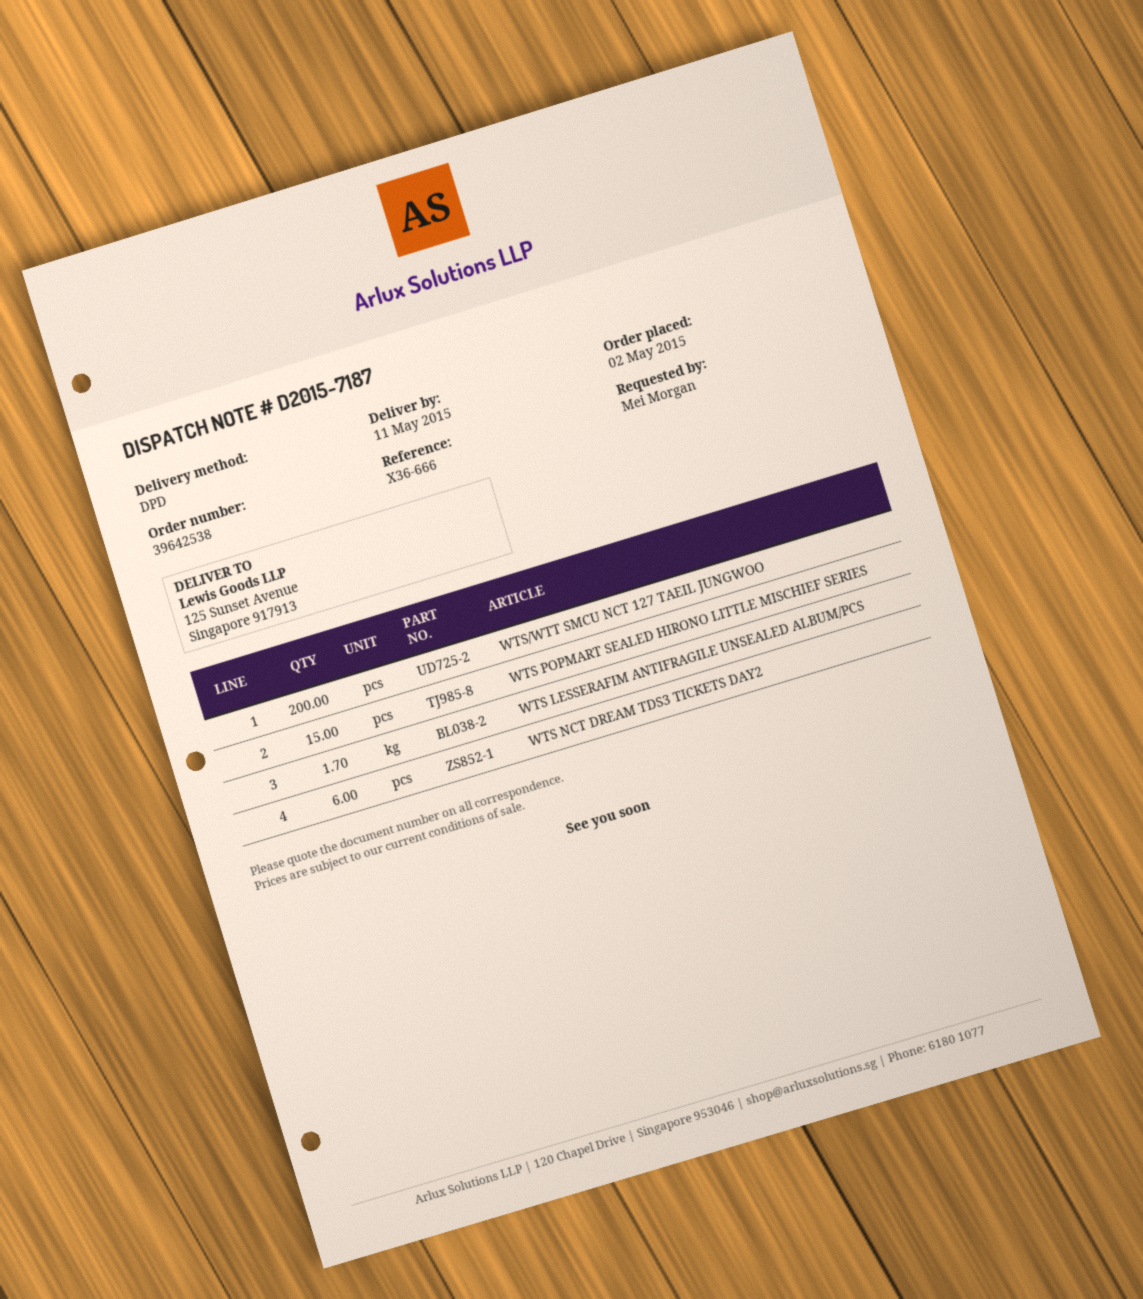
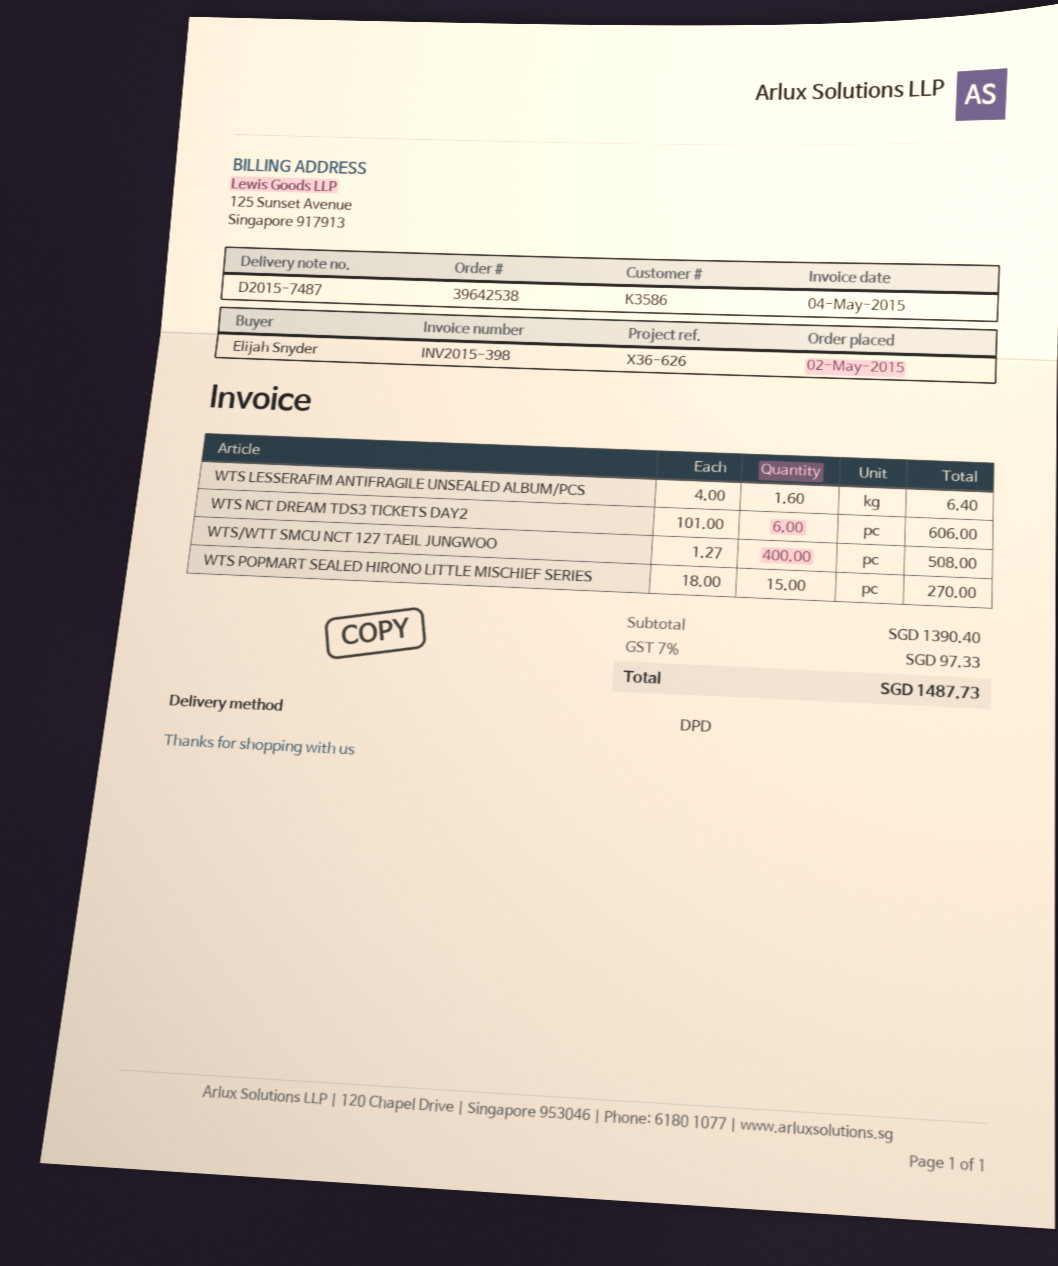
delivery note number: D2015-7187 -> D2015-7487
reference: X36-666 -> X36-626
ordered by: Mei Morgan -> Elijah Snyder
WTS/WTT SMCU NCT 127 TAEIL JUNGWOO: 200 -> 400
WTS LESSERAFIM ANTIFRAGILE UNSEALED ALBUM/PCS: 1.7 -> 1.6

